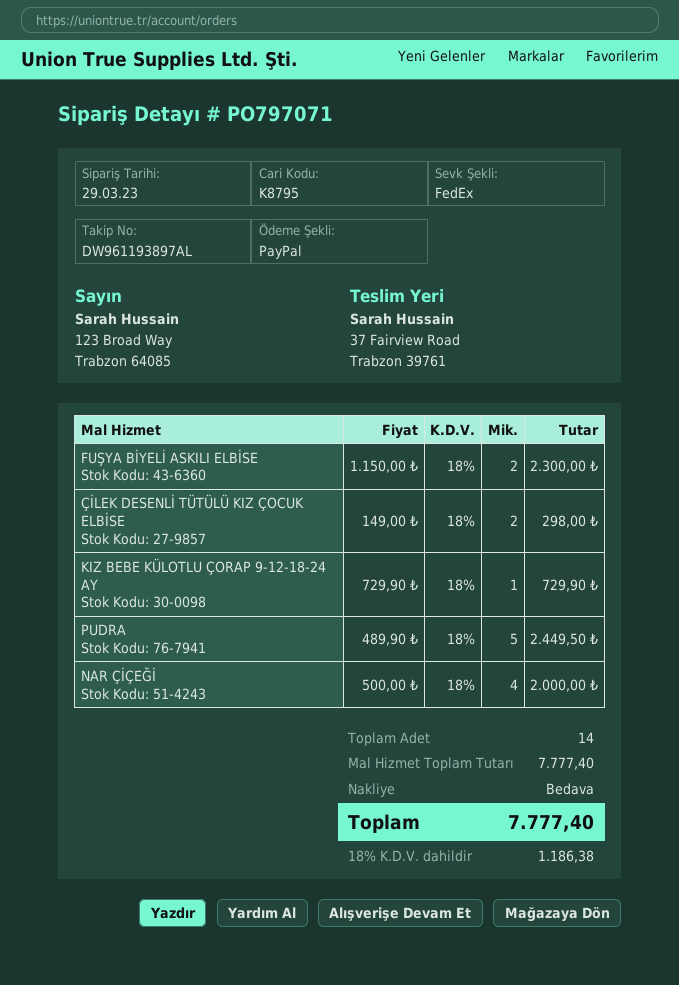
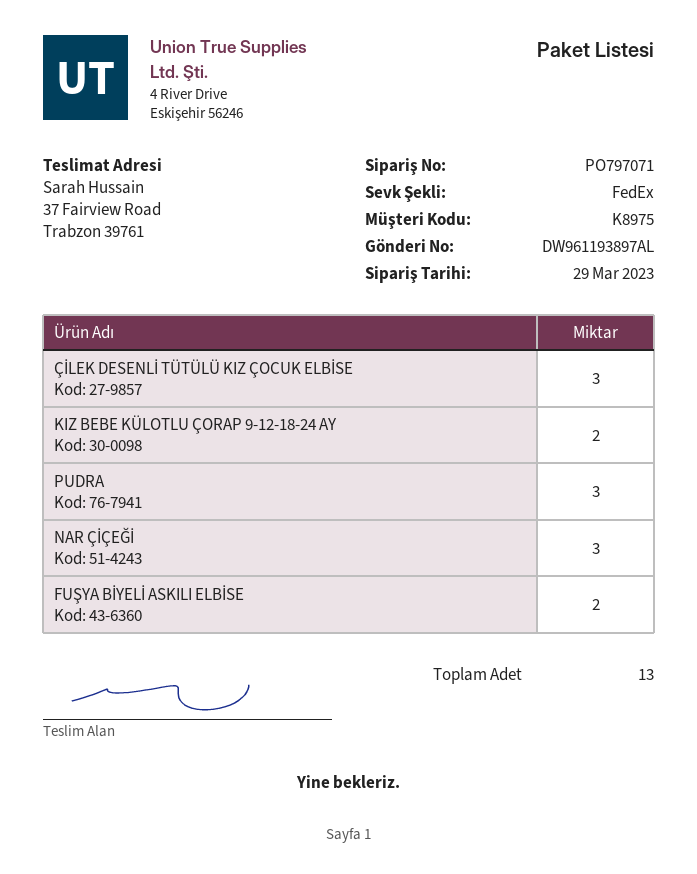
customer number: K8795 -> K8975
ÇİLEK DESENLİ TÜTÜLÜ KIZ ÇOCUK ELBİSE: 2 -> 3
KIZ BEBE KÜLOTLU ÇORAP 9-12-18-24 AY: 1 -> 2
PUDRA: 5 -> 3
NAR ÇİÇEĞİ: 4 -> 3
total quantity: 14 -> 13

